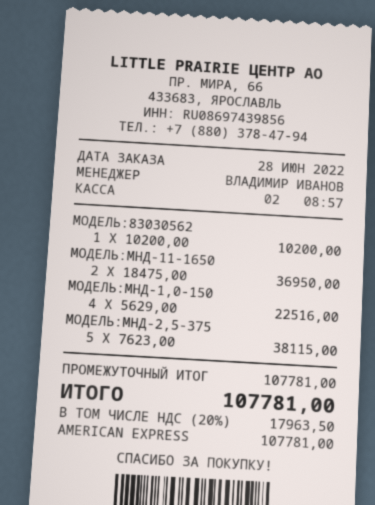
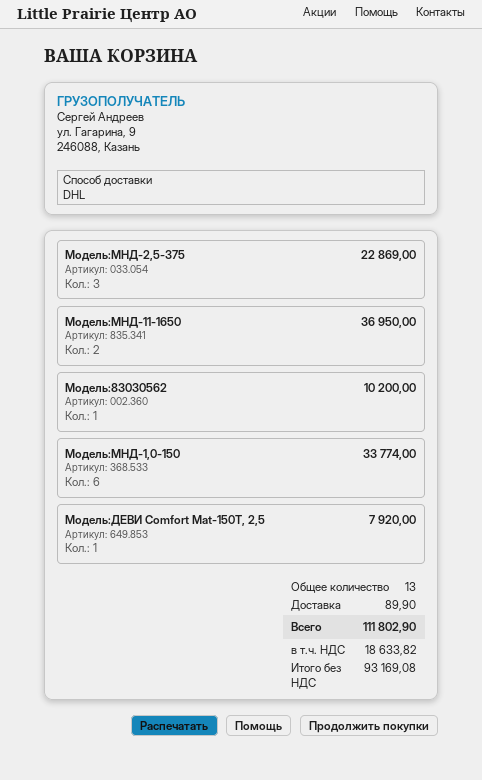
МОДЕЛЬ:МНД-1,0-150: 4 for 22516.00 -> 6 for 33774.00
МОДЕЛЬ:МНД-2,5-375: 5 for 38115.00 -> 3 for 22869.00
Модель:ДЕВИ Comfort Mat-150T, 2,5: none -> 1 for 7920.00
shipping: none -> 89.90
tax: 17963.50 -> 18633.82
total: 107781.00 -> 111802.90

